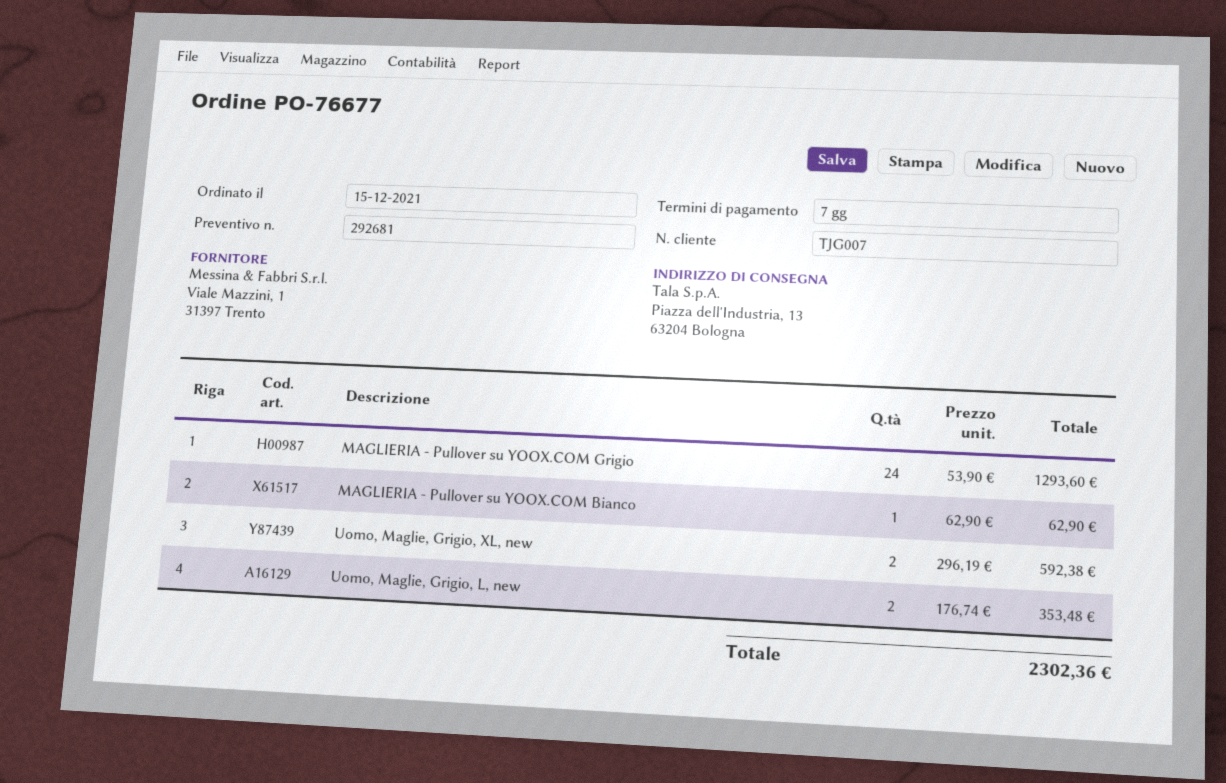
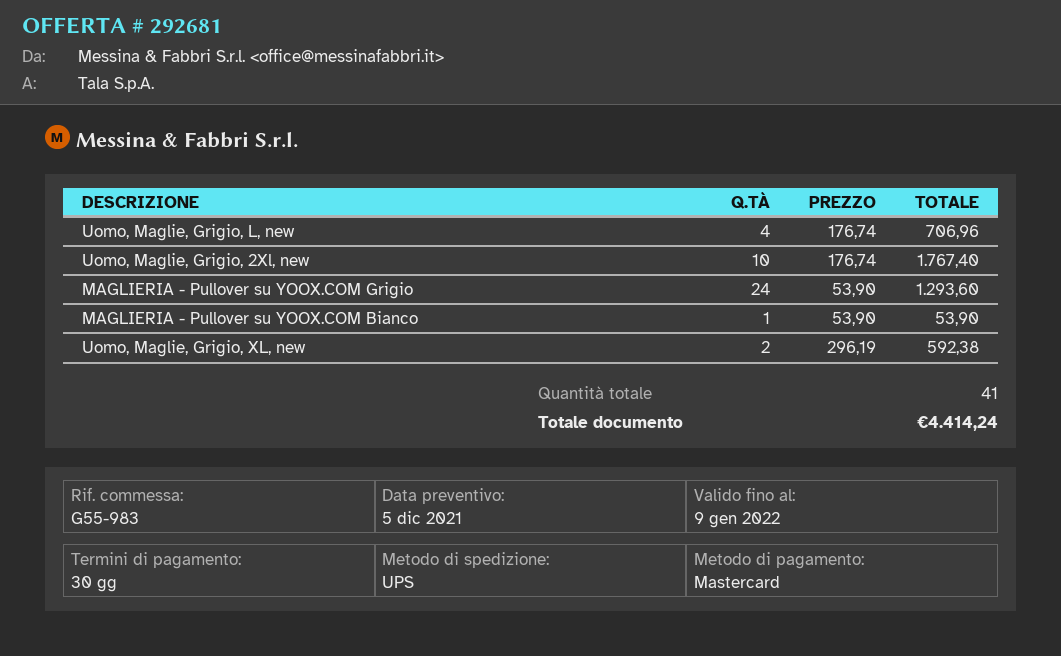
payment terms: 7 days -> 30 days
MAGLIERIA - Pullover su YOOX.COM Bianco: 1 x 62.90 = 62.90 -> 1 x 53.90 = 53.90
Uomo, Maglie, Grigio, L, new: 2 x 176.74 = 353.48 -> 4 x 176.74 = 706.96
Uomo, Maglie, Grigio, 2Xl, new: none -> 10 x 176.74 = 1767.40
total: 2302.36 -> 4414.24

